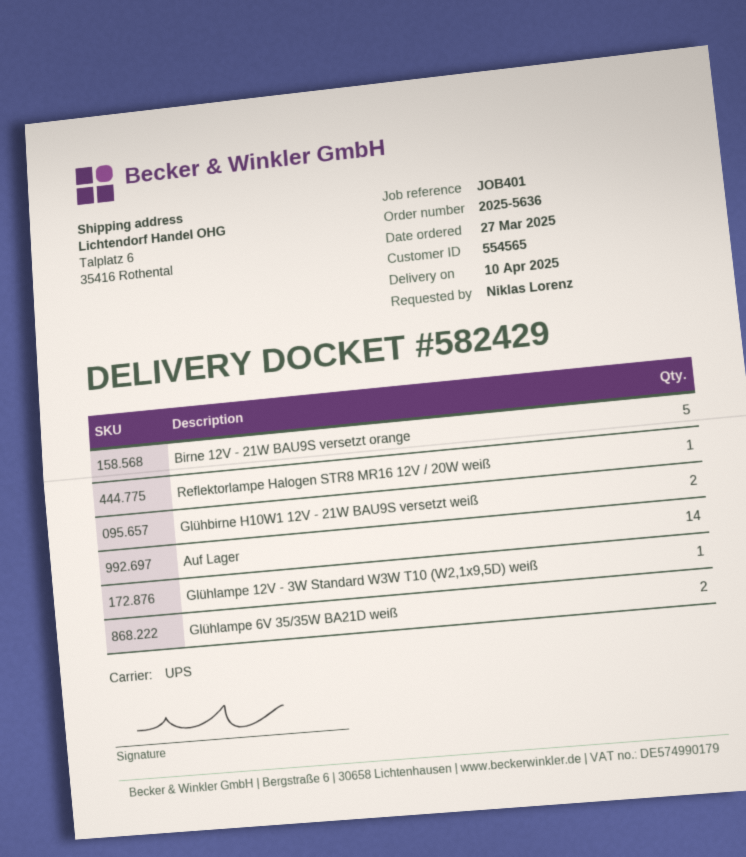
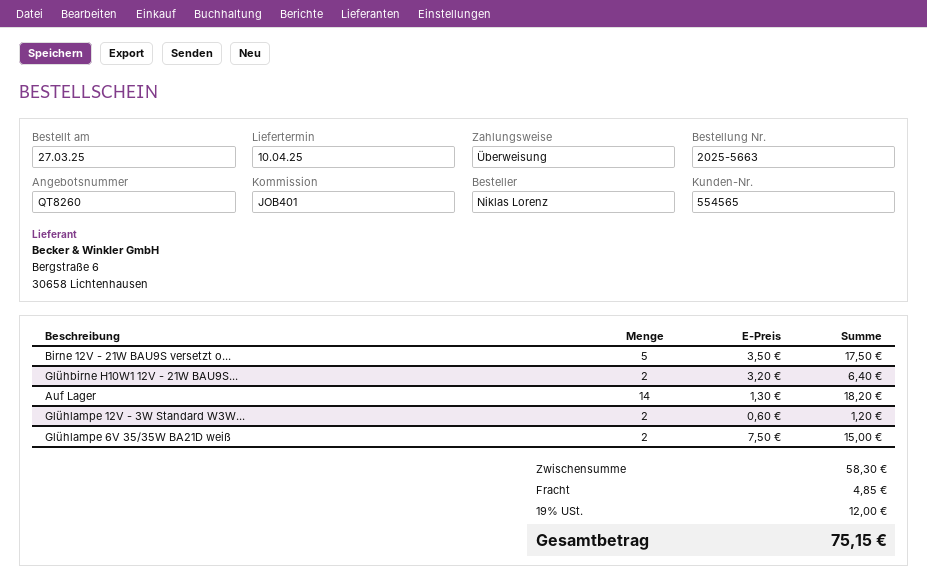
order number: 2025-5636 -> 2025-5663
Reflektorlampe Halogen STR8 MR16 12V / 20W weiß: 1 -> none
Glühlampe 12V - 3W Standard W3W T10 (W2,1x9,5D) weiß: 1 -> 2

